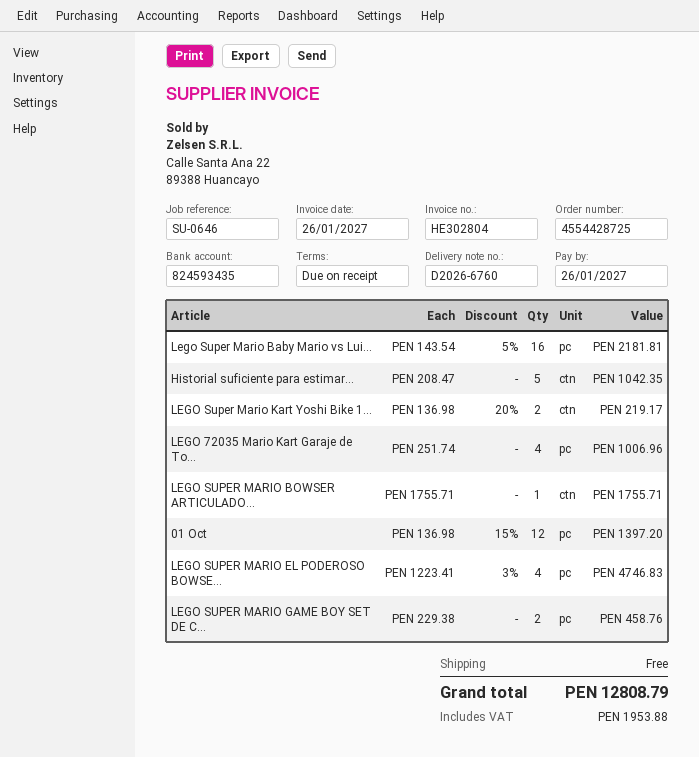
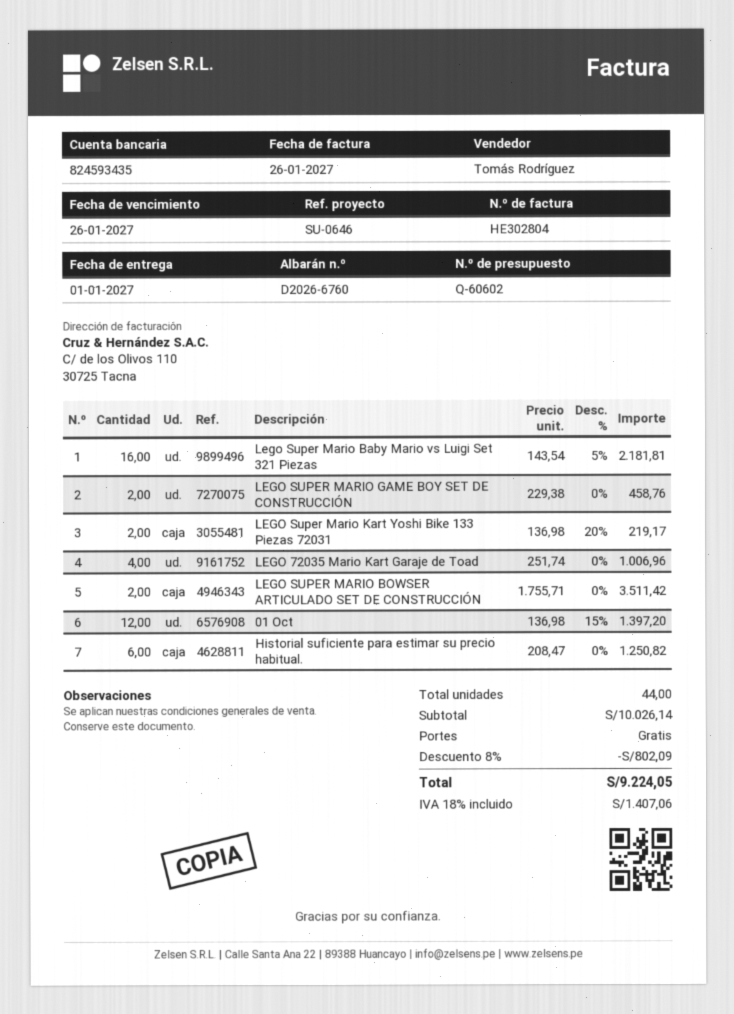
Historial suficiente para estimar...: 5 x 208.47 = 1042.35 -> 6 x 208.47 = 1250.82
LEGO SUPER MARIO BOWSER ARTICULADO...: 1 x 1755.71 = 1755.71 -> 2 x 1755.71 = 3511.42
LEGO SUPER MARIO EL PODEROSO BOWSE...: 4 x 1223.41 - 3% = 4746.83 -> none
discount: none -> 8% = 802.09
tax: 1953.88 -> 1407.06
total: 12808.79 -> 9224.05

